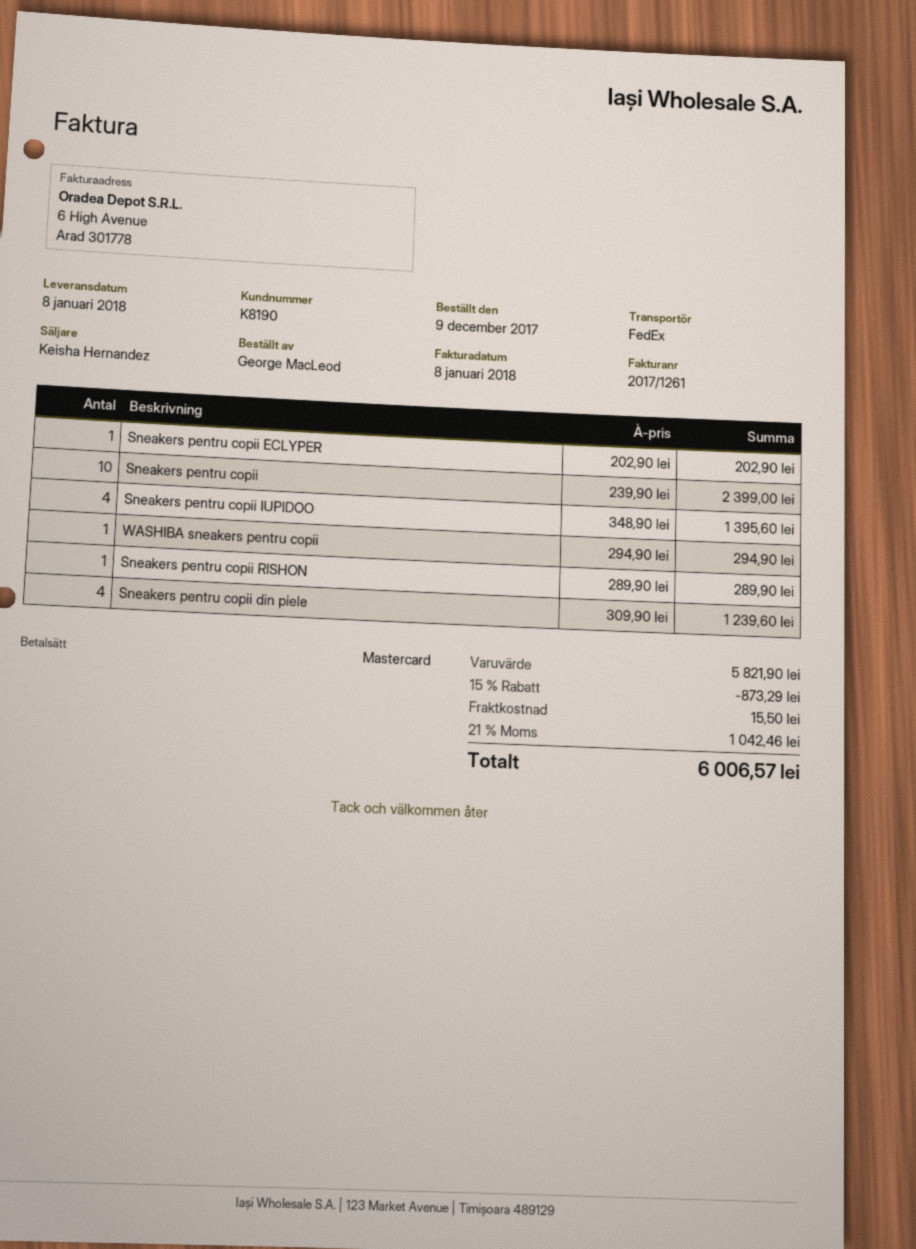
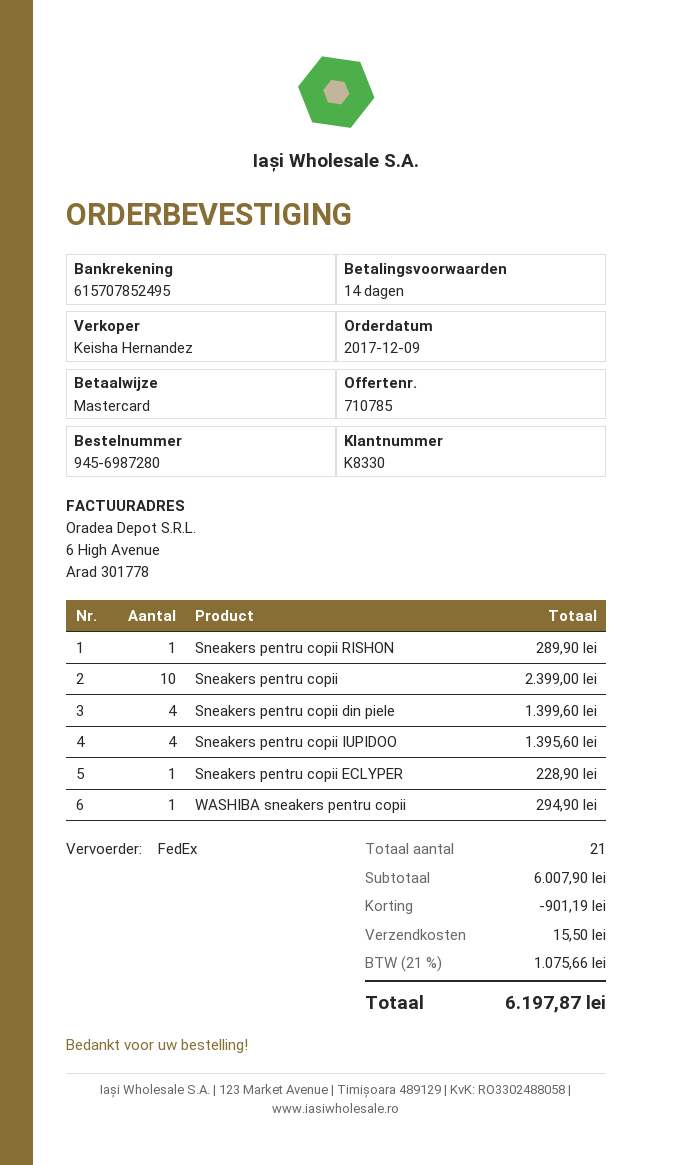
customer number: K8190 -> K8330
Sneakers pentru copii ECLYPER: 1 for 202.90 -> 1 for 228.90
Sneakers pentru copii din piele: 4 for 1239.60 -> 4 for 1399.60
subtotal: 5821.90 -> 6007.90
discount: 873.29 -> 901.19
tax: 21% = 1042.46 -> 21% = 1075.66
total: 6006.57 -> 6197.87

